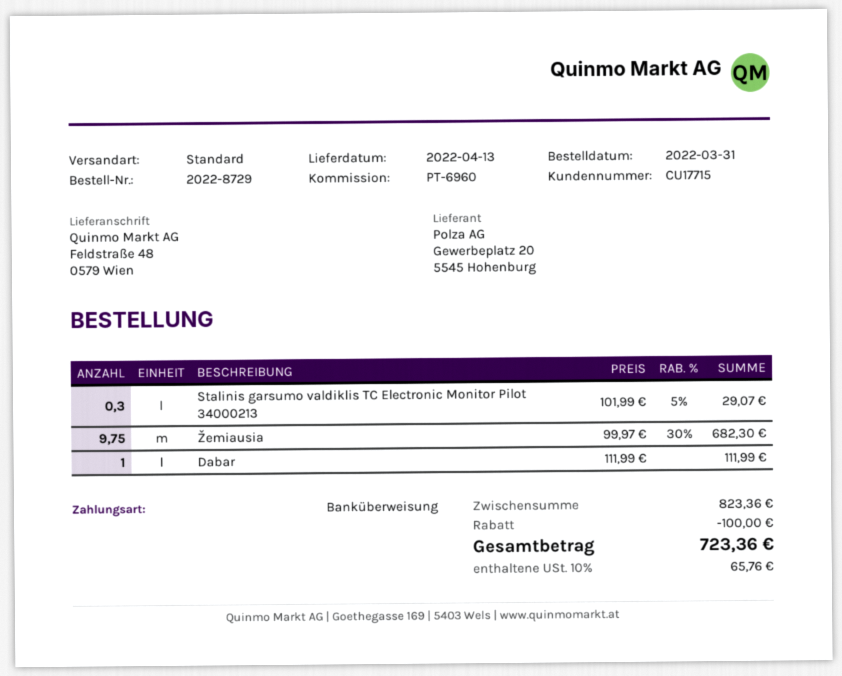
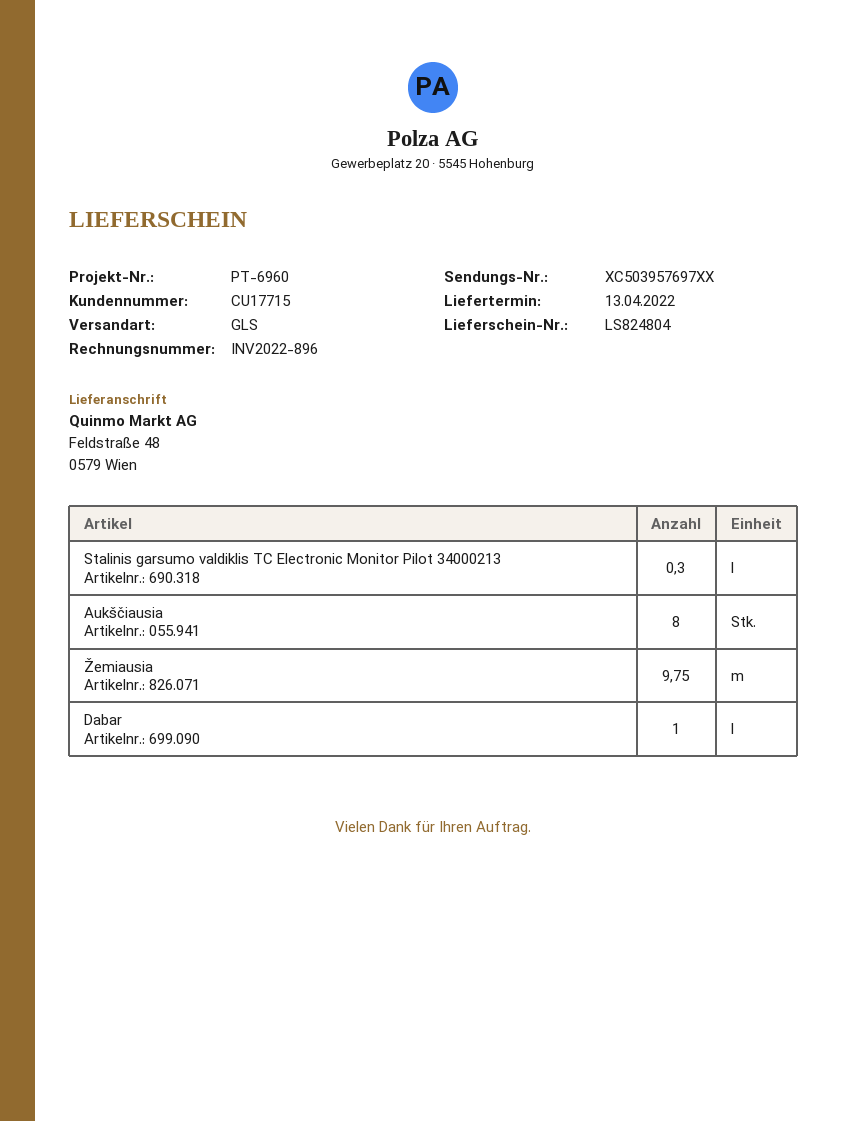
shipping method: standard -> GLS
Aukščiausia: none -> 8

